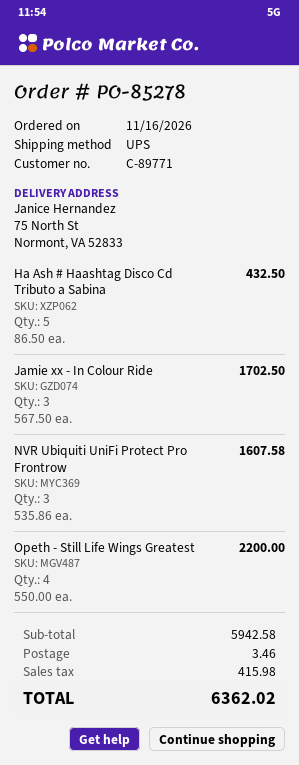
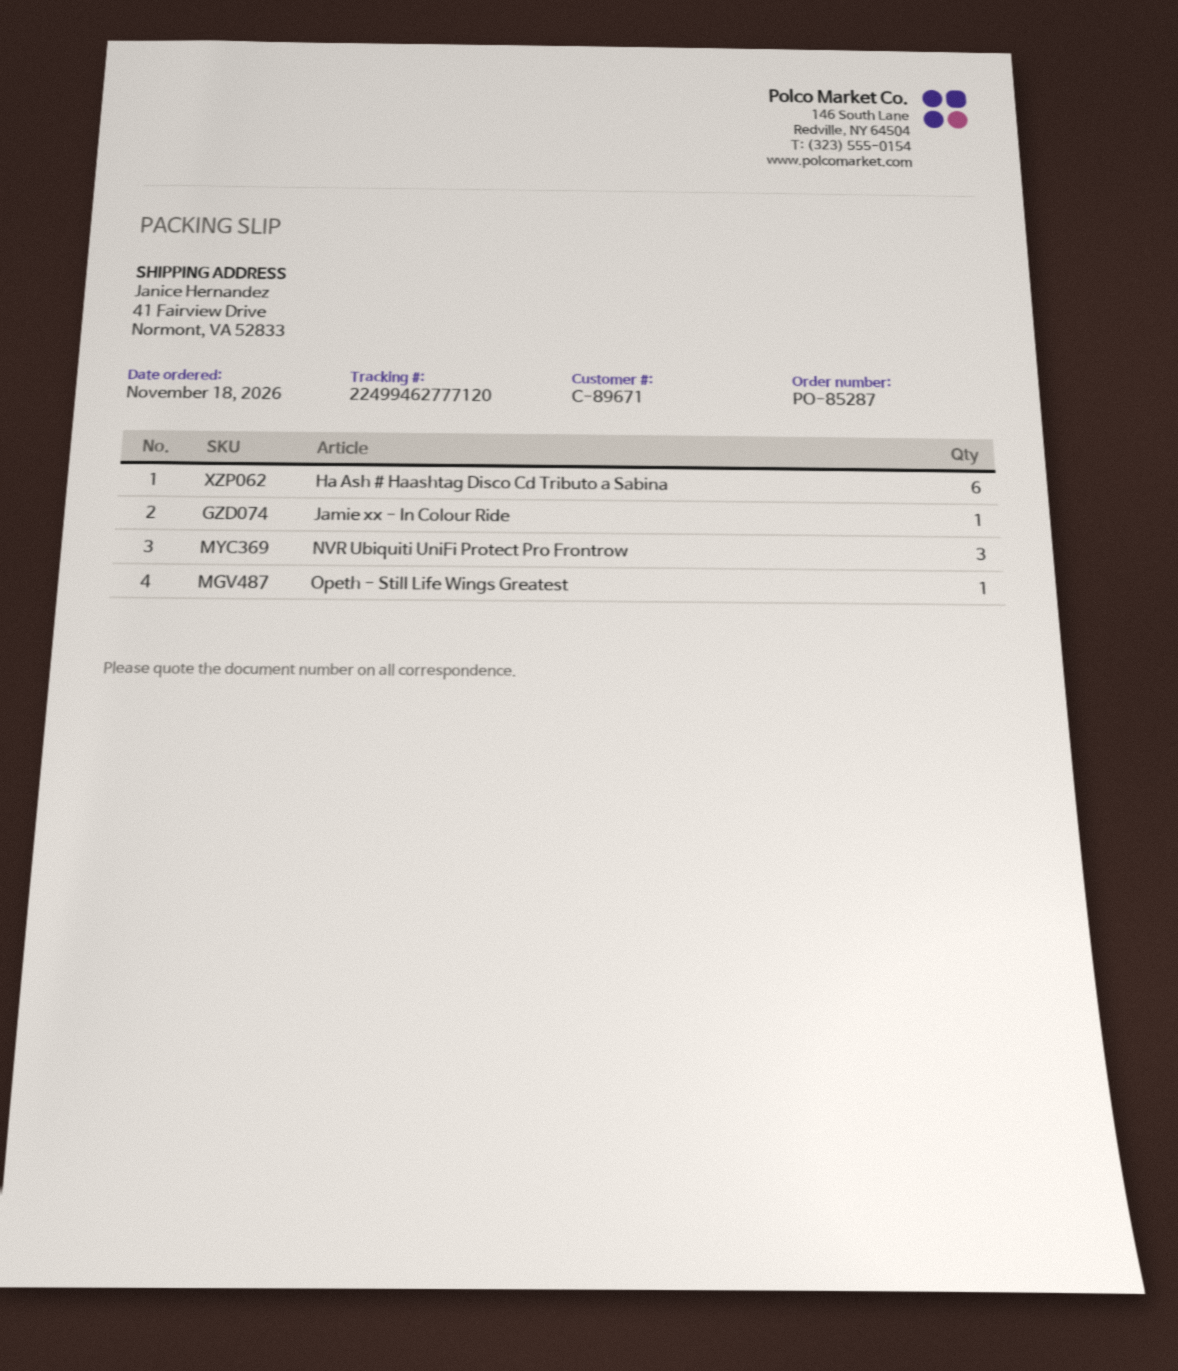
order number: PO-85278 -> PO-85287
order date: 2026-11-16 -> 2026-11-18
customer number: C-89771 -> C-89671
ship to: 75 North St, Normont, VA 52833 -> 41 Fairview Drive, Normont, VA 52833
Ha Ash # Haashtag Disco Cd Tributo a Sabina: 5 -> 6
Jamie xx - In Colour Ride: 3 -> 1
Opeth - Still Life Wings Greatest: 4 -> 1

